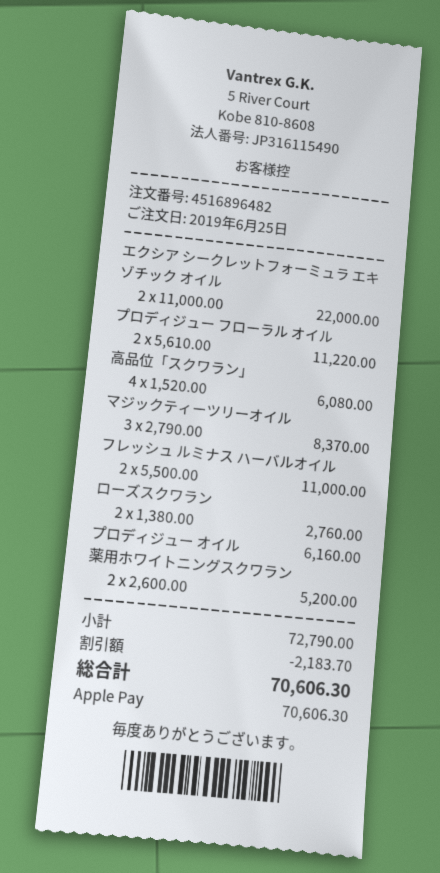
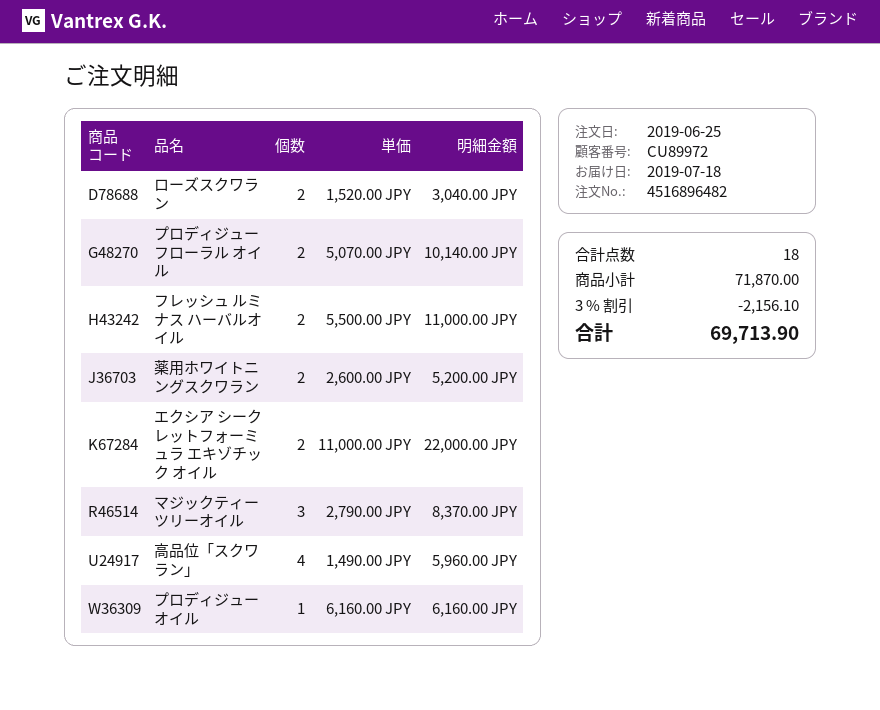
プロディジュー フローラル オイル: 2 x 5610.00 = 11220.00 -> 2 x 5070.00 = 10140.00
高品位「スクワラン」: 4 x 1520.00 = 6080.00 -> 4 x 1490.00 = 5960.00
ローズスクワラン: 2 x 1380.00 = 2760.00 -> 2 x 1520.00 = 3040.00
subtotal: 72790.00 -> 71870.00
discount: 2183.70 -> 2156.10
total: 70606.30 -> 69713.90

